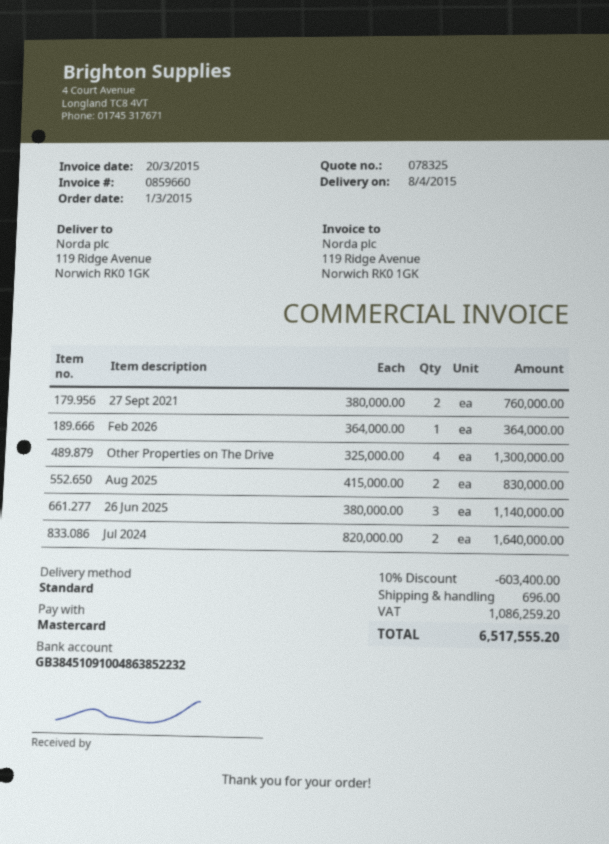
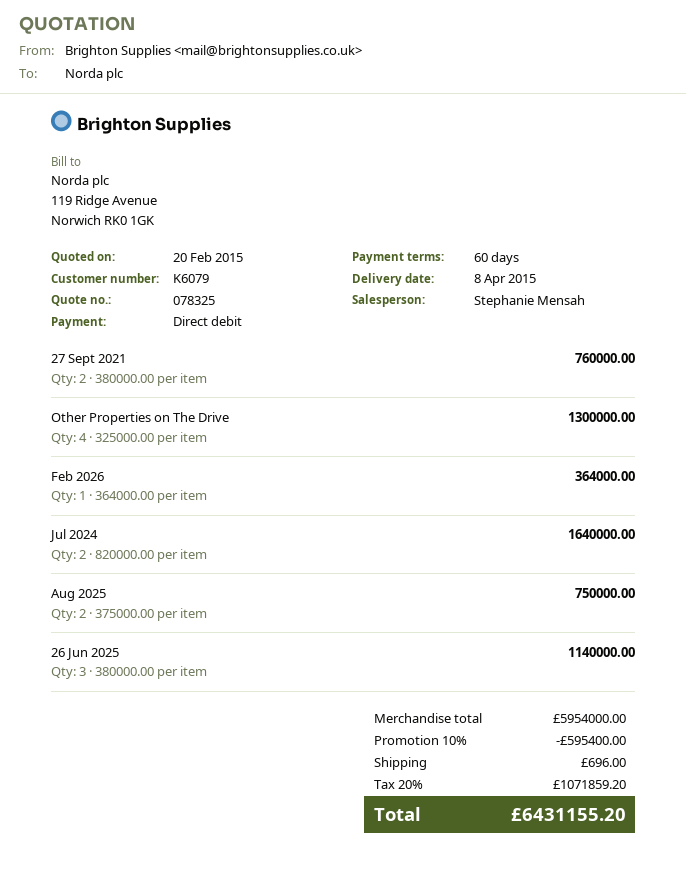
payment method: Mastercard -> direct debit
Aug 2025: 2 x 415000.00 = 830000.00 -> 2 x 375000.00 = 750000.00
discount: 10% = 603400.00 -> 10% = 595400.00
tax: 1086259.20 -> 1071859.20
total: 6517555.20 -> 6431155.20

